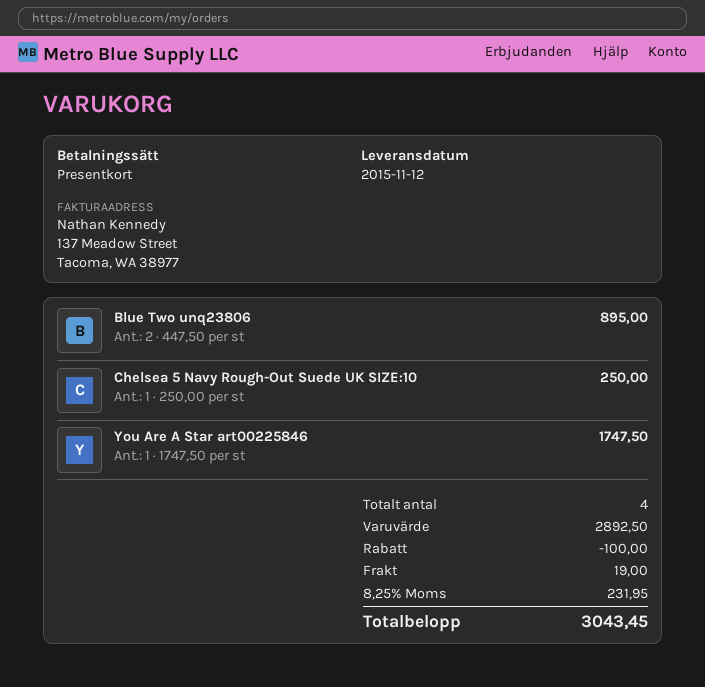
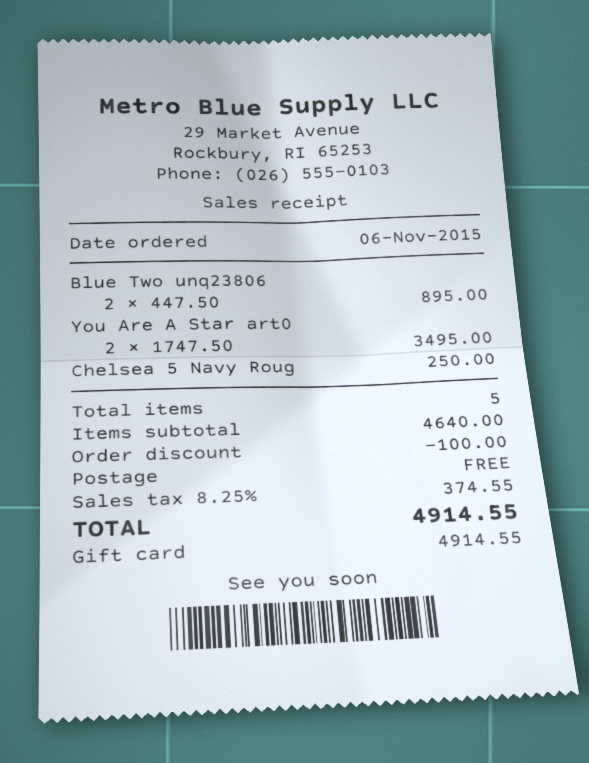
You Are A Star art00225846: 1 x 1747.50 = 1747.50 -> 2 x 1747.50 = 3495.00
total quantity: 4 -> 5
subtotal: 2892.50 -> 4640.00
shipping: 19.00 -> 0.00
tax: 8.25% = 231.95 -> 8.25% = 374.55
total: 3043.45 -> 4914.55

